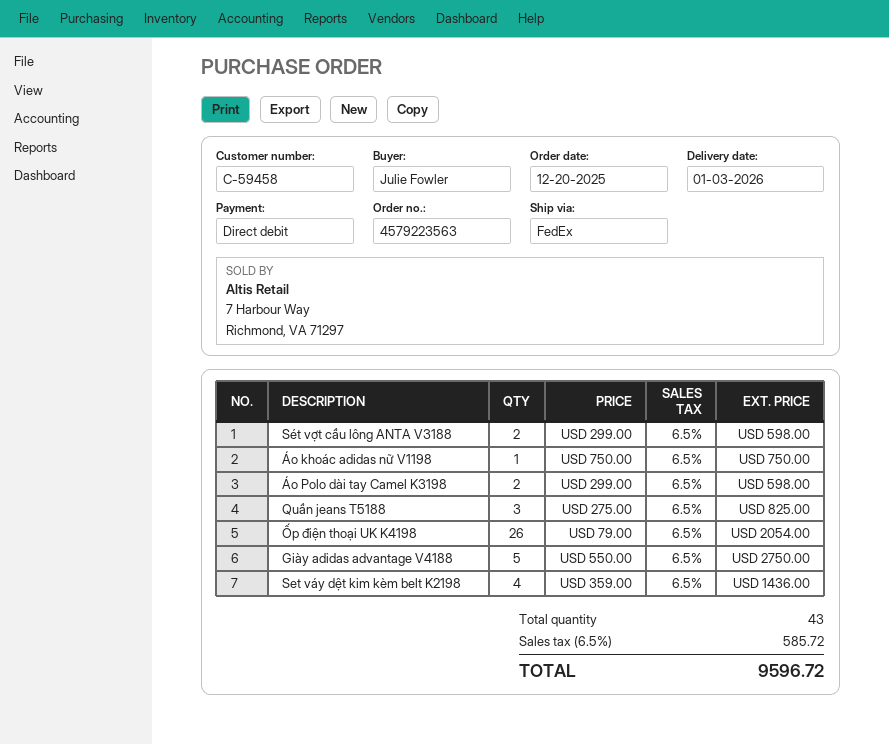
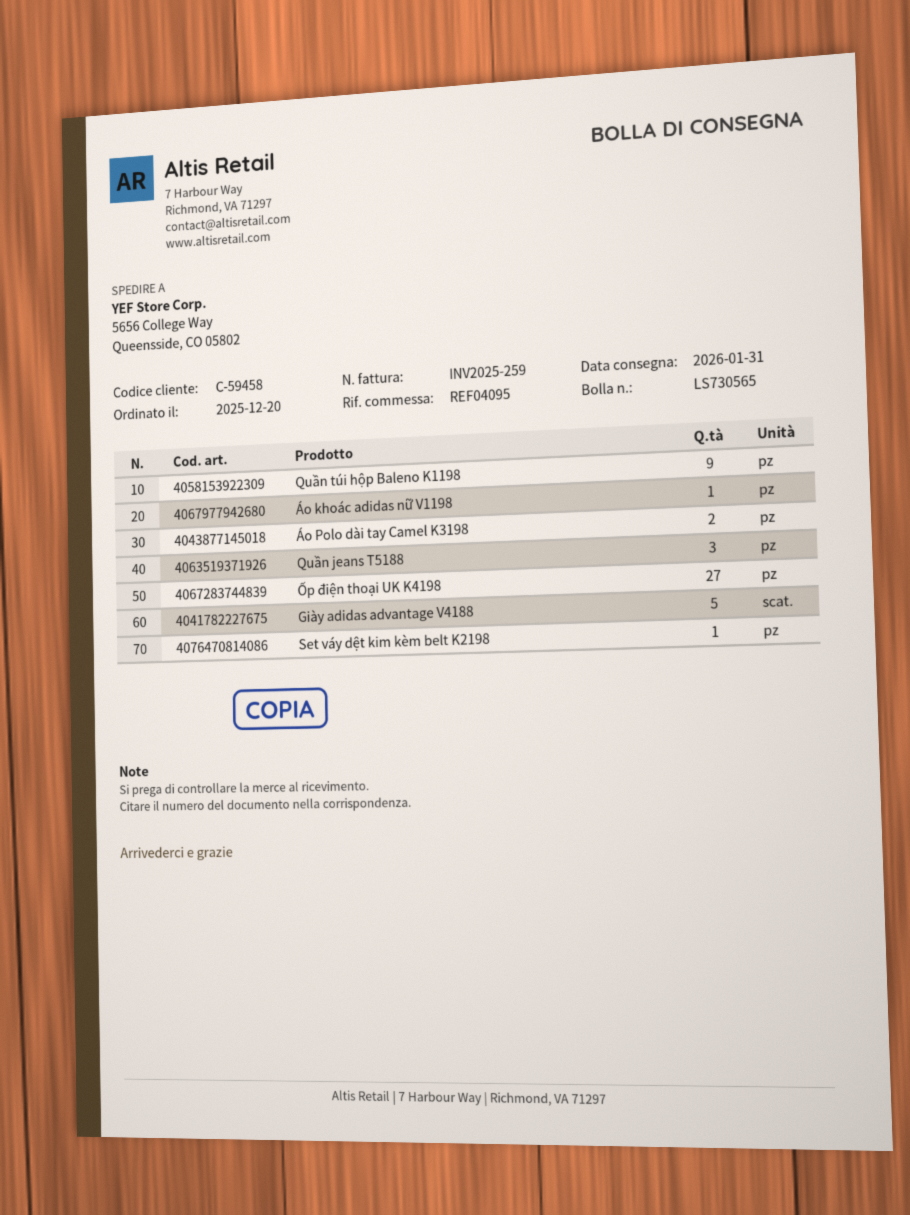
delivery date: 2026-01-03 -> 2026-01-31
Sét vợt cầu lông ANTA V3188: 2 -> none
Ốp điện thoại UK K4198: 26 -> 27
Set váy dệt kim kèm belt K2198: 4 -> 1
Quần túi hộp Baleno K1198: none -> 9

